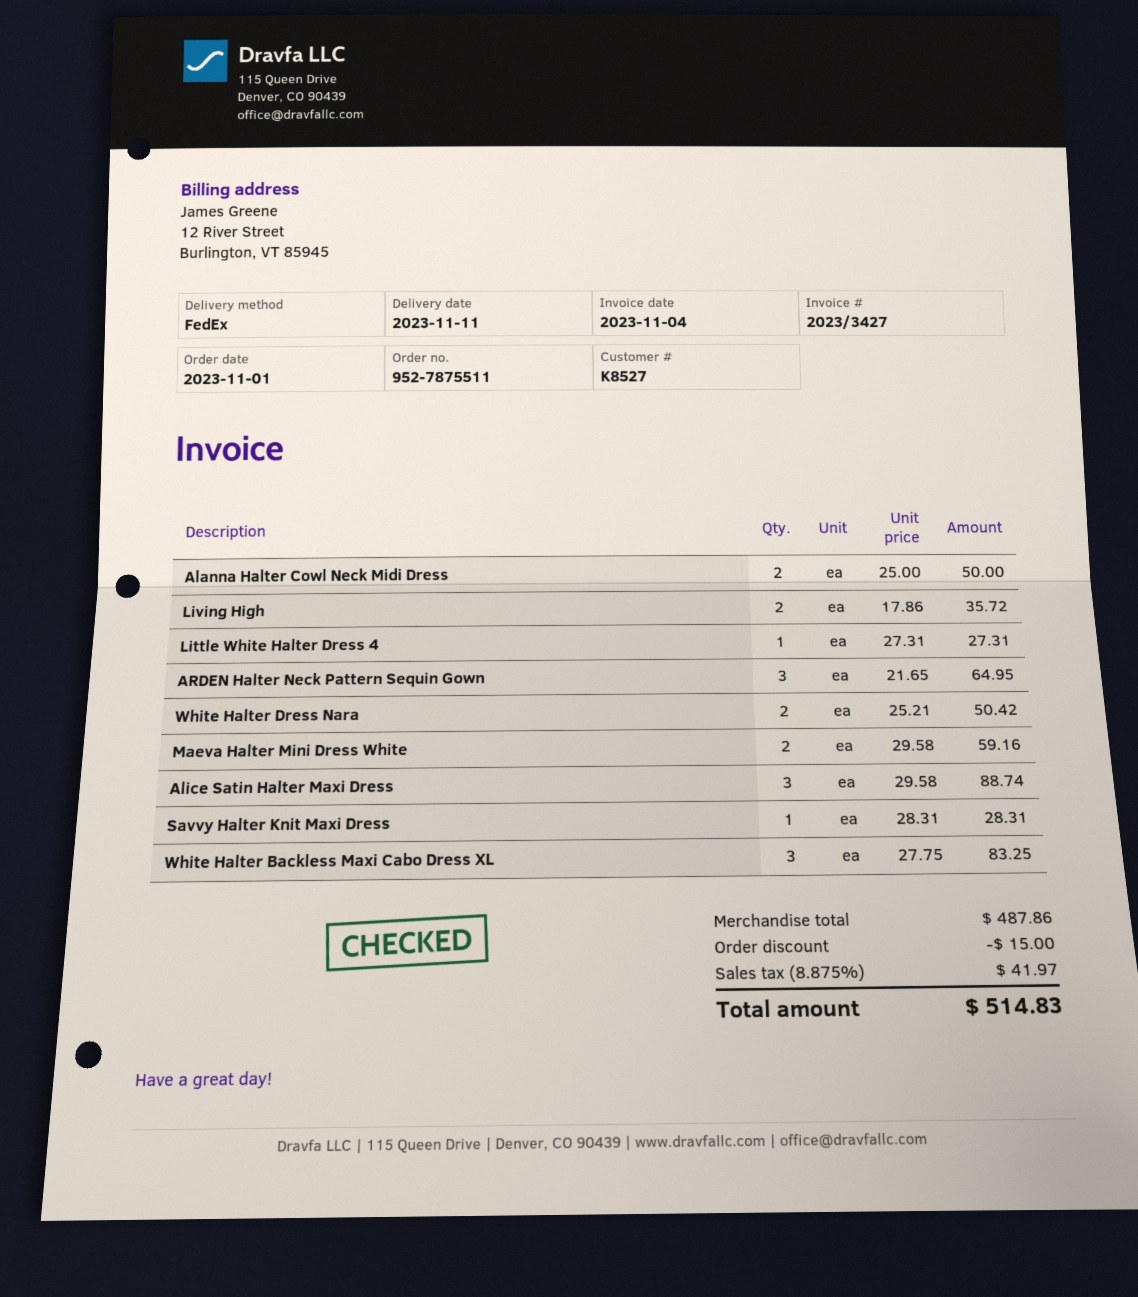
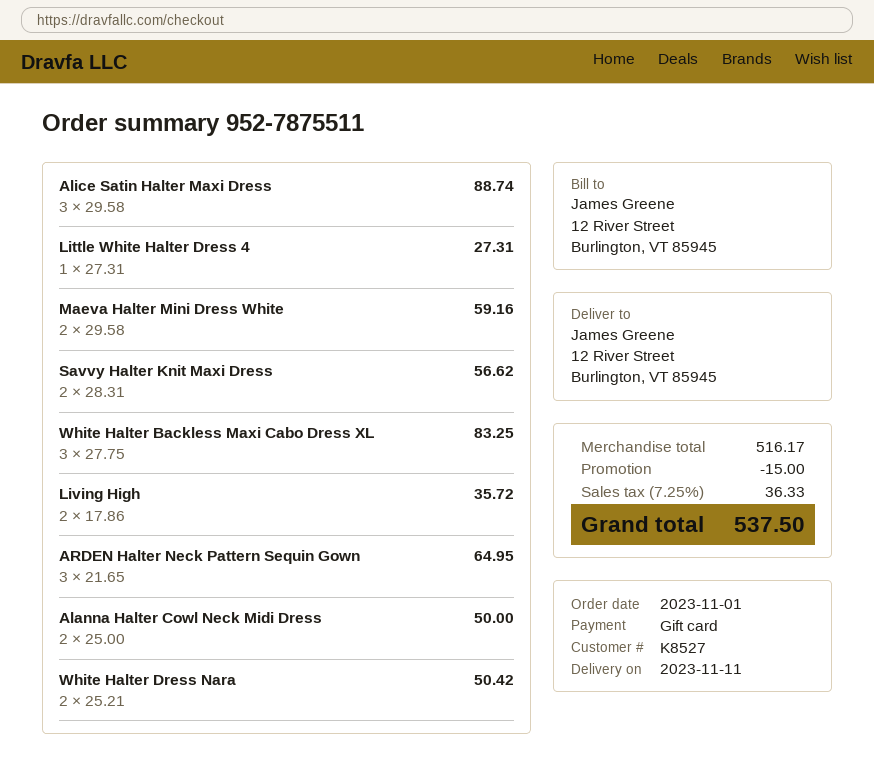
Savvy Halter Knit Maxi Dress: 1 x 28.31 = 28.31 -> 2 x 28.31 = 56.62
subtotal: 487.86 -> 516.17
tax: 8.875% = 41.97 -> 7.25% = 36.33
total: 514.83 -> 537.50

